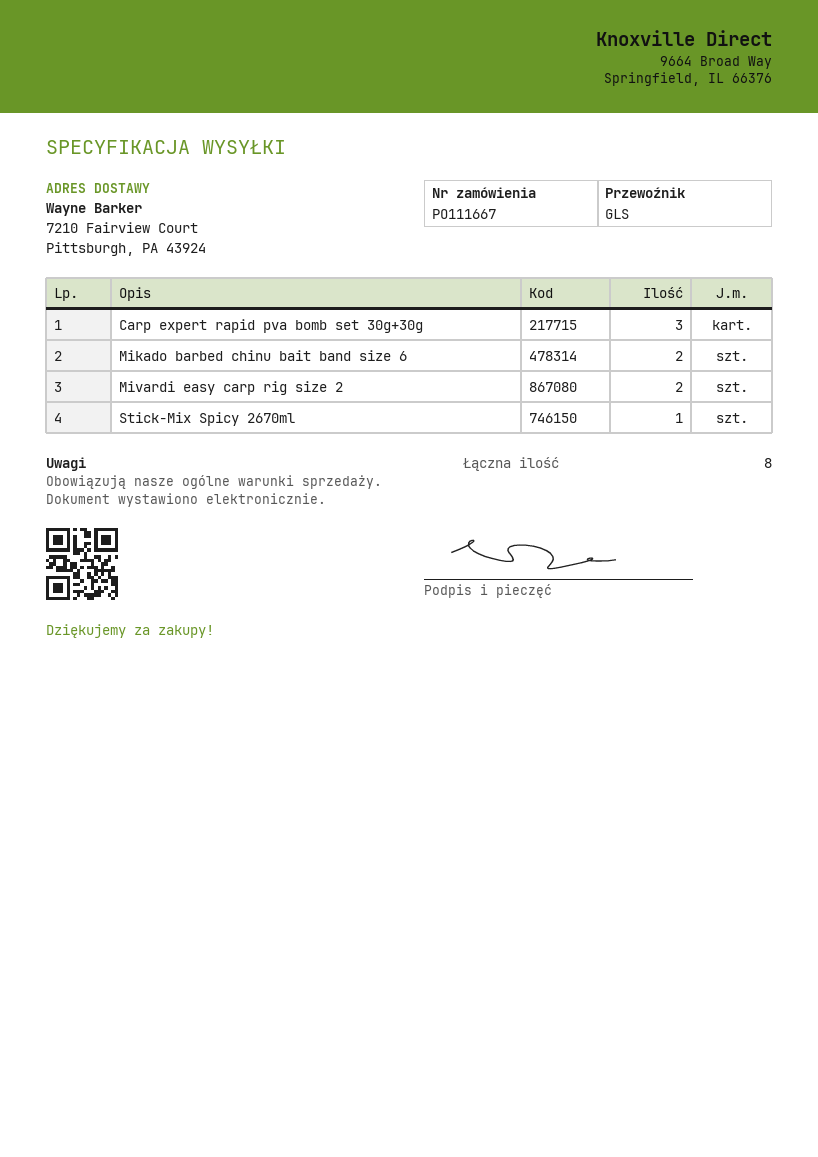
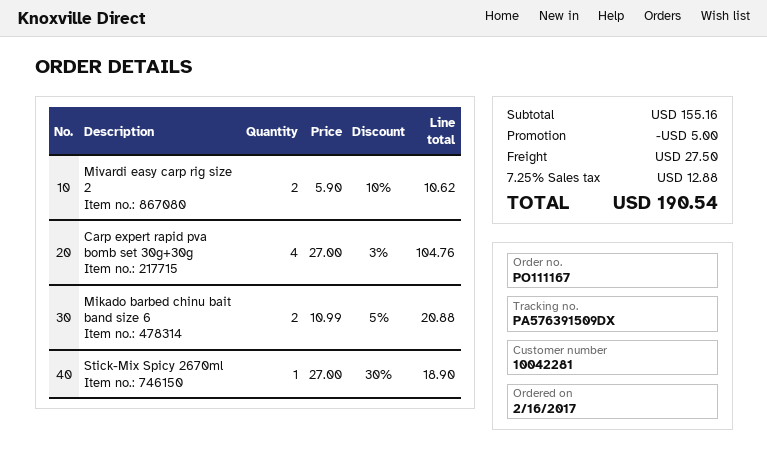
order number: PO111667 -> PO111167
Carp expert rapid pva bomb set 30g+30g: 3 -> 4

